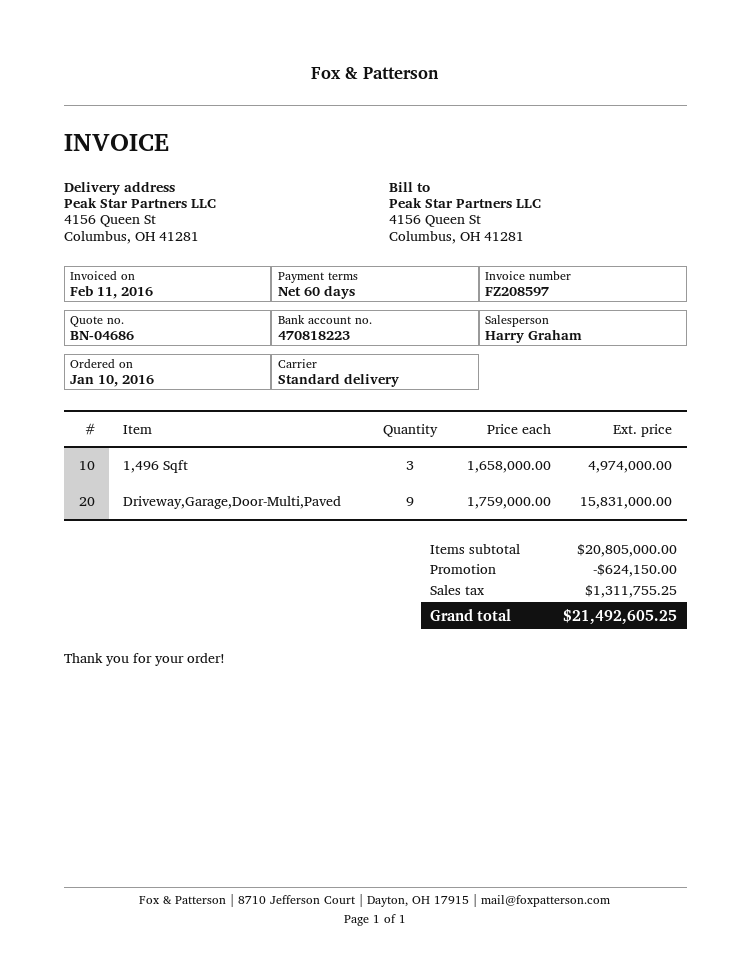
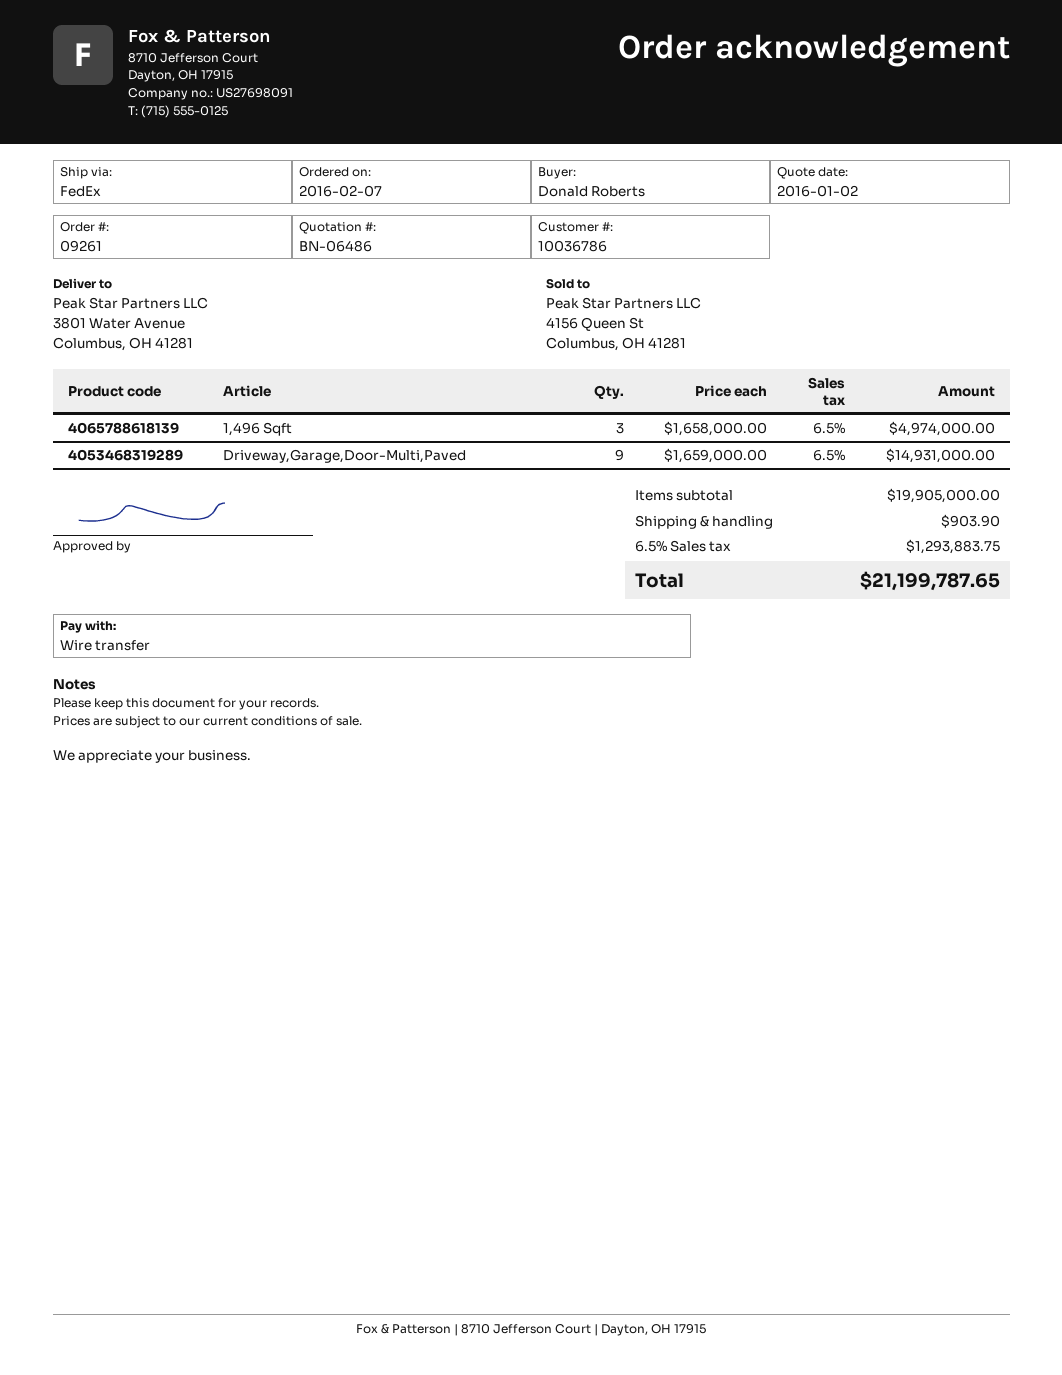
quote number: BN-04686 -> BN-06486
order date: 2016-01-10 -> 2016-02-07
shipping method: standard -> FedEx
ship to: 4156 Queen St, Columbus, OH 41281 -> 3801 Water Avenue, Columbus, OH 41281
Driveway,Garage,Door-Multi,Paved: 9 x 1759000.00 = 15831000.00 -> 9 x 1659000.00 = 14931000.00
subtotal: 20805000.00 -> 19905000.00
discount: 624150.00 -> none
shipping: none -> 903.90
tax: 1311755.25 -> 1293883.75
total: 21492605.25 -> 21199787.65

